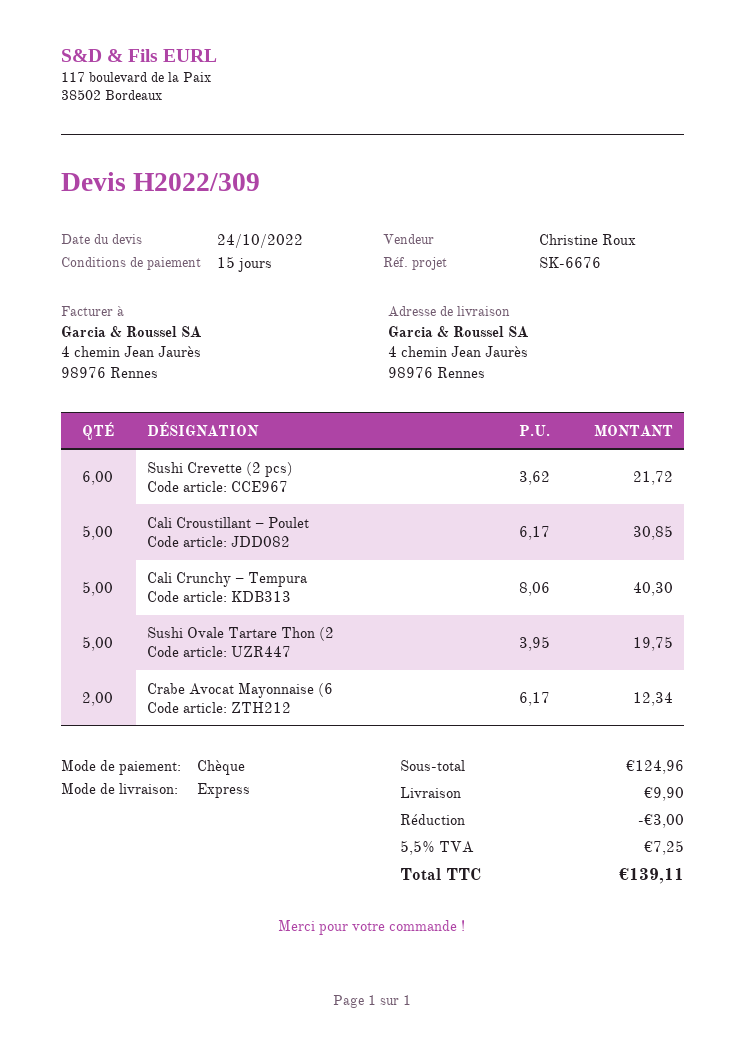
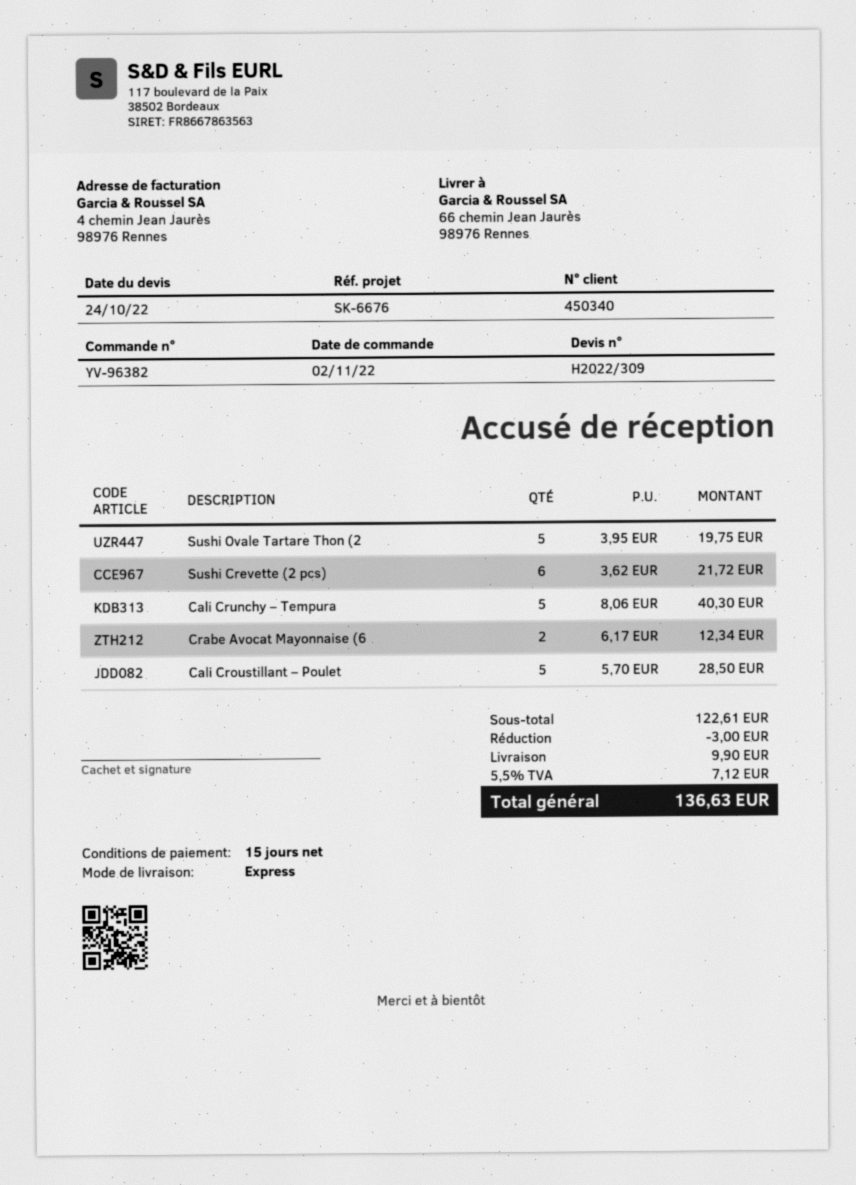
ship to: 4 chemin Jean Jaurès, 98976 Rennes -> 66 chemin Jean Jaurès, 98976 Rennes
Cali Croustillant – Poulet: 5 x 6.17 = 30.85 -> 5 x 5.70 = 28.50
subtotal: 124.96 -> 122.61
tax: 5.5% = 7.25 -> 5.5% = 7.12
total: 139.11 -> 136.63

